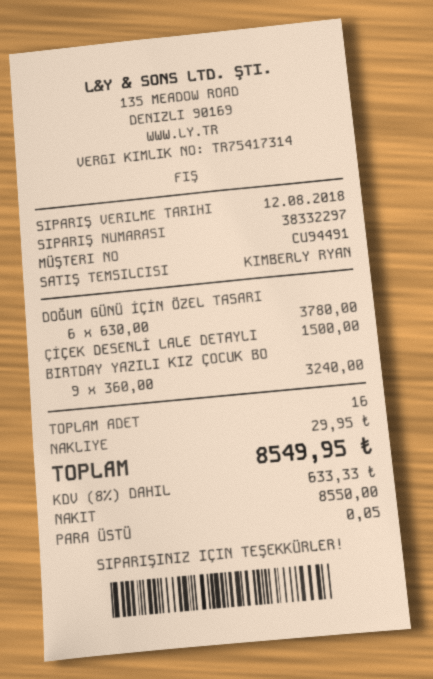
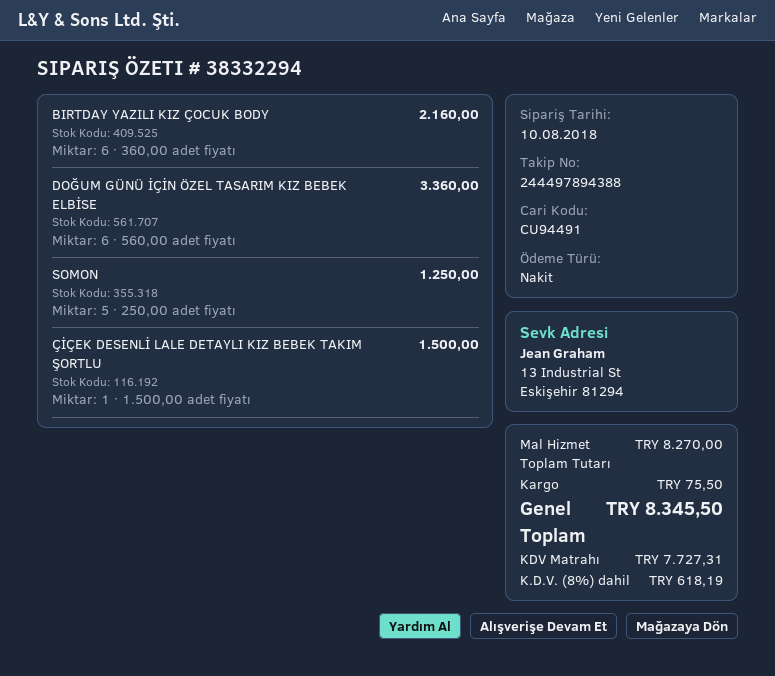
order number: 38332297 -> 38332294
order date: 2018-08-12 -> 2018-08-10
DOĞUM GÜNÜ İÇİN ÖZEL TASARI: 6 x 630.00 = 3780.00 -> 6 x 560.00 = 3360.00
BIRTDAY YAZILI KIZ ÇOCUK BO: 9 x 360.00 = 3240.00 -> 6 x 360.00 = 2160.00
SOMON: none -> 5 x 250.00 = 1250.00
shipping: 29.95 -> 75.50
tax: 8% = 633.33 -> 8% = 618.19
total: 8549.95 -> 8345.50

